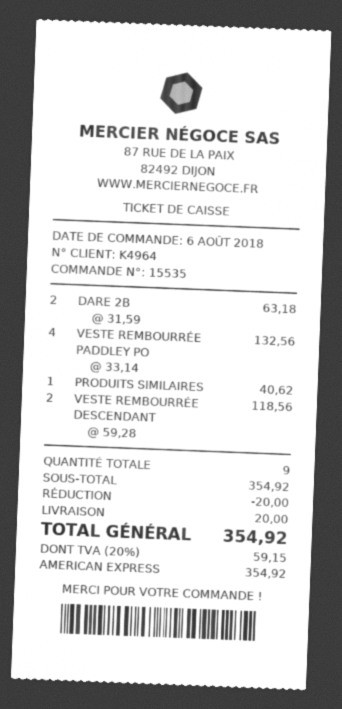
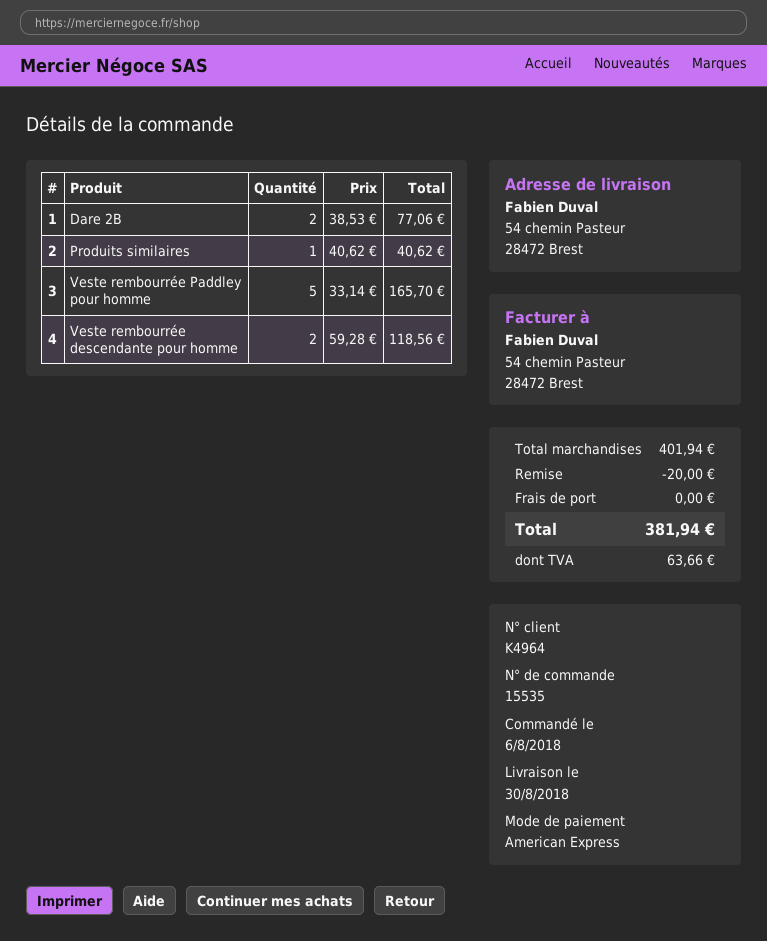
DARE 2B: 2 x 31.59 = 63.18 -> 2 x 38.53 = 77.06
VESTE REMBOURRÉE PADDLEY PO: 4 x 33.14 = 132.56 -> 5 x 33.14 = 165.70
subtotal: 354.92 -> 401.94
shipping: 20.00 -> 0.00
tax: 59.15 -> 63.66
total: 354.92 -> 381.94

